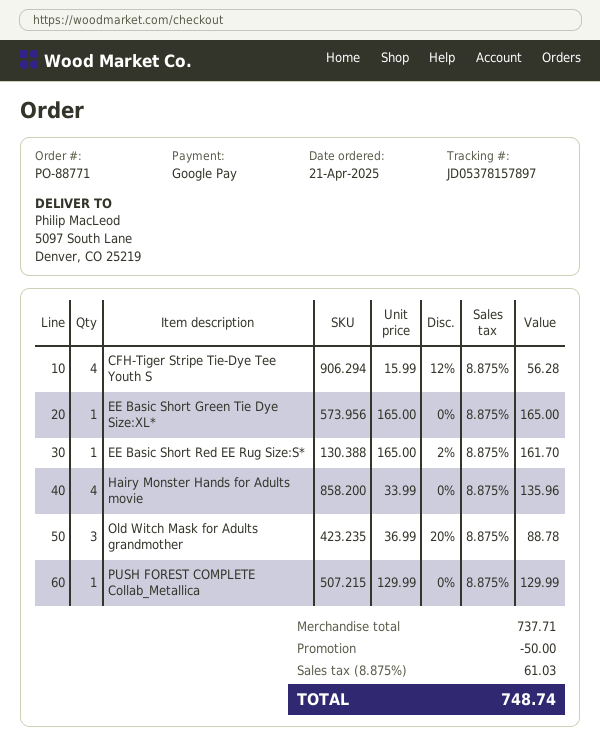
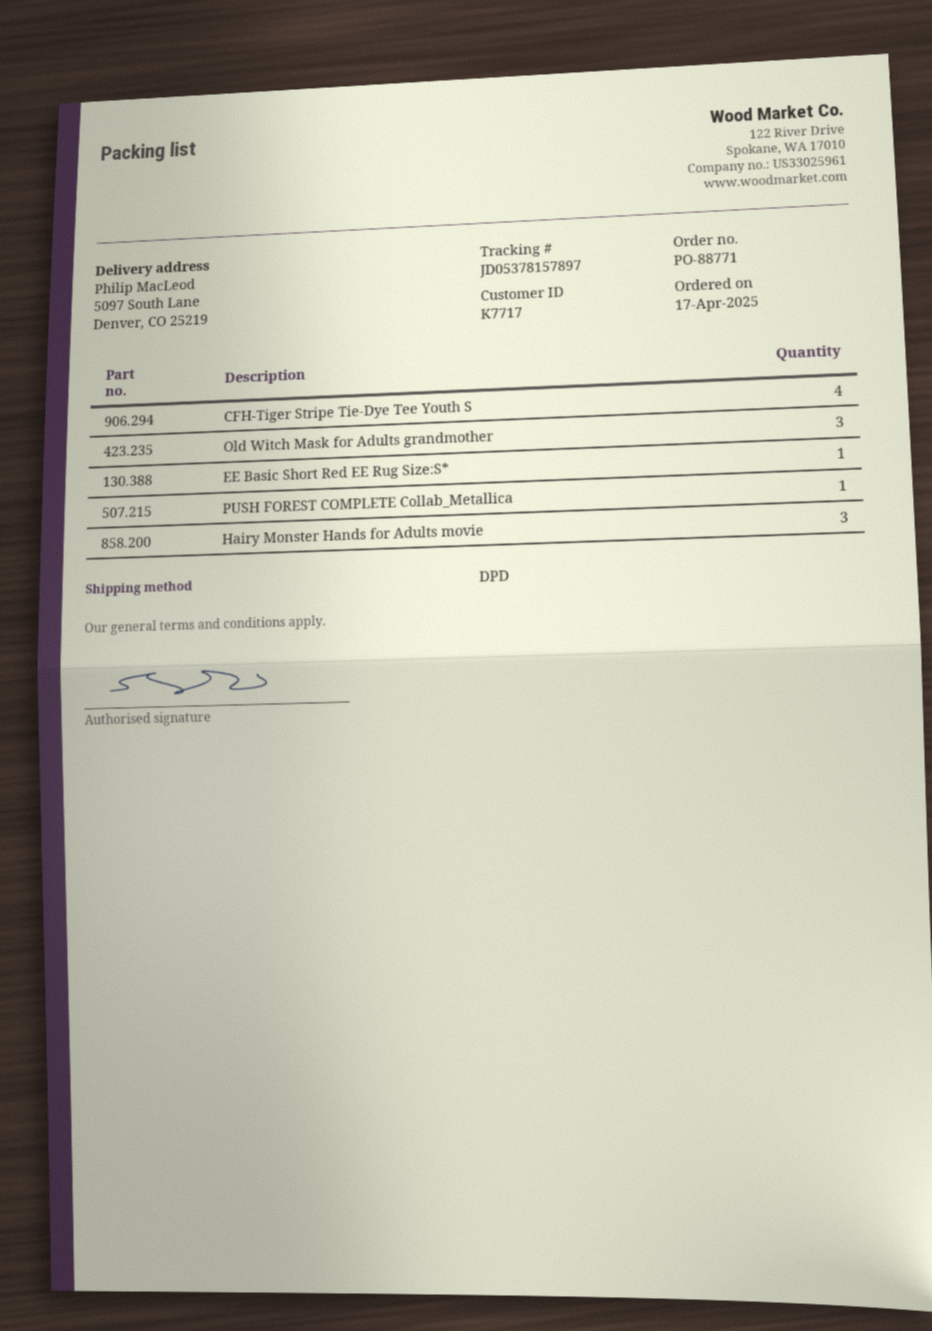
order date: 2025-04-21 -> 2025-04-17
EE Basic Short Green Tie Dye Size:XL*: 1 -> none
Hairy Monster Hands for Adults movie: 4 -> 3

